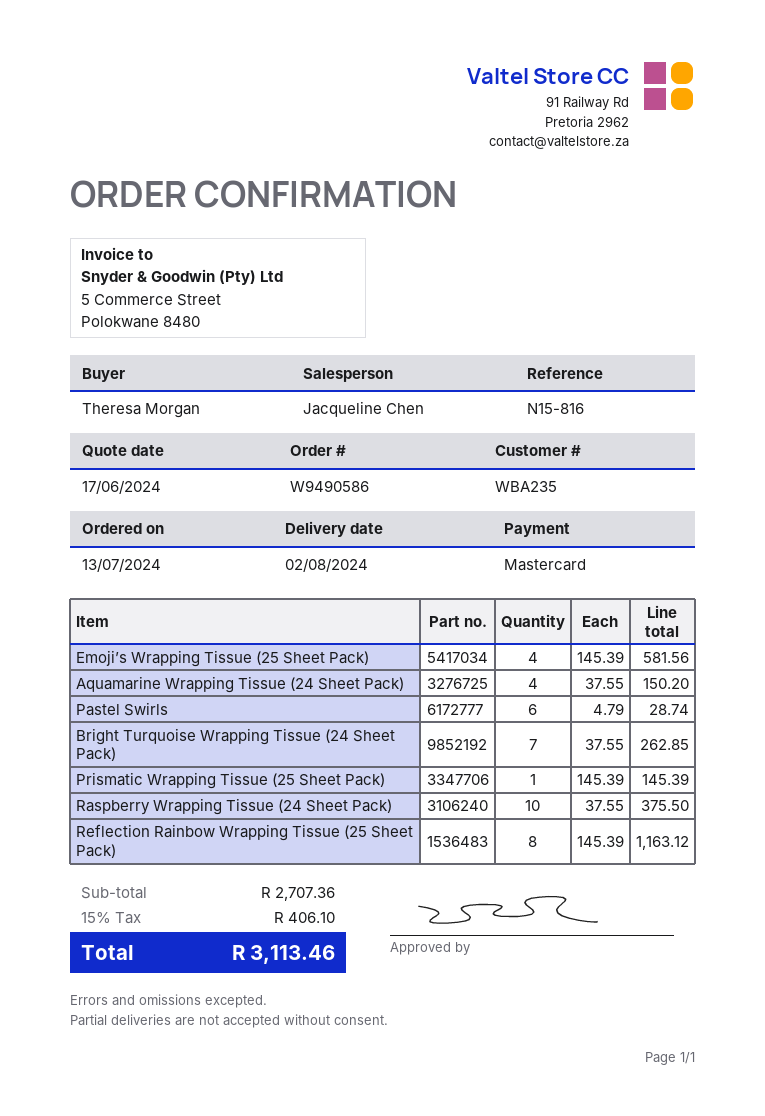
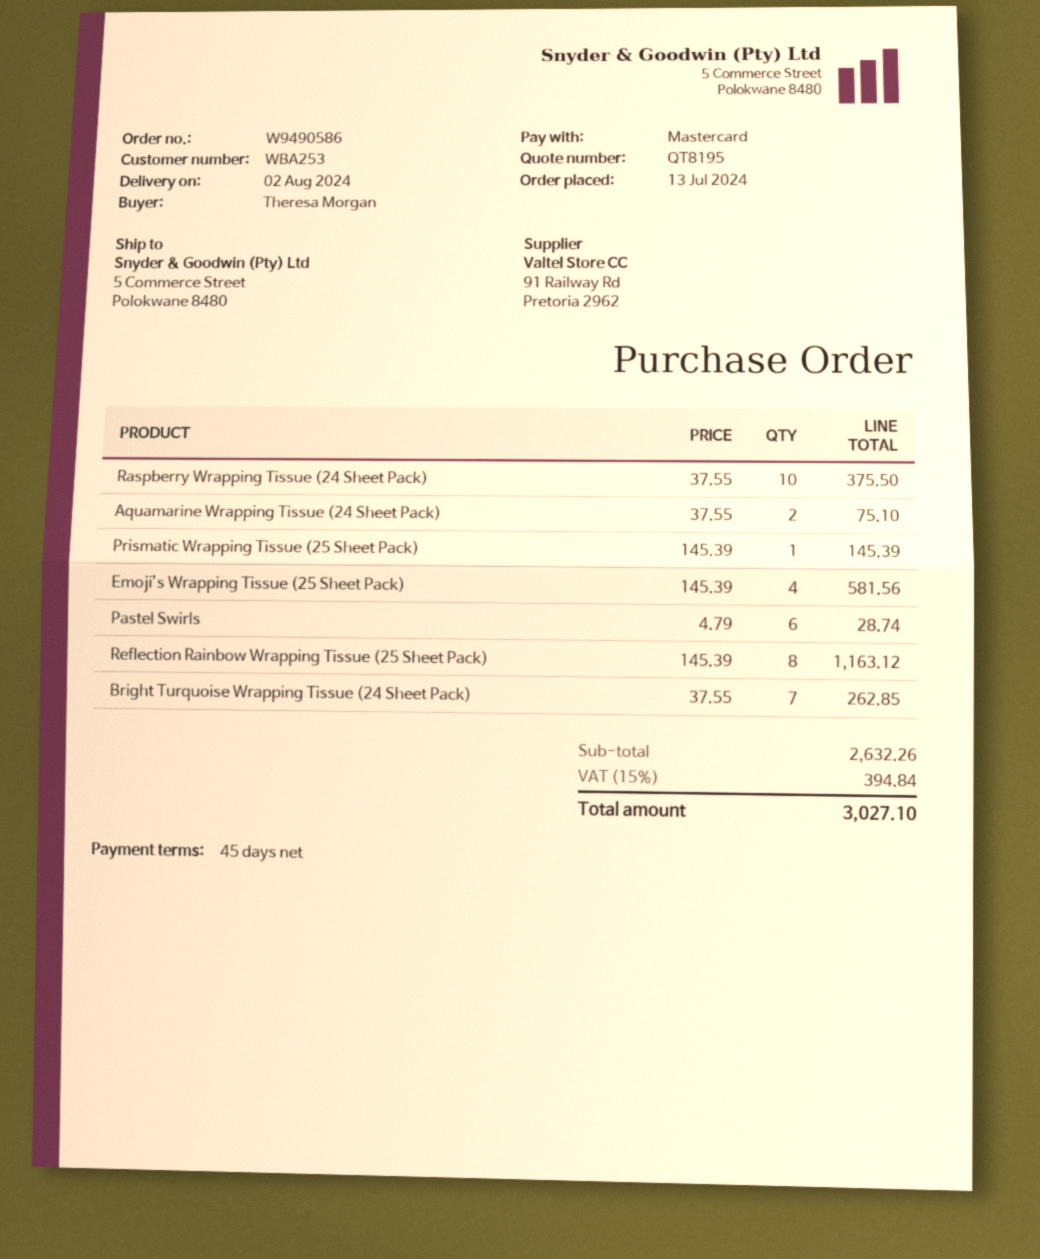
customer number: WBA235 -> WBA253
Aquamarine Wrapping Tissue (24 Sheet Pack): 4 x 37.55 = 150.20 -> 2 x 37.55 = 75.10
subtotal: 2707.36 -> 2632.26
tax: 15% = 406.10 -> 15% = 394.84
total: 3113.46 -> 3027.10

